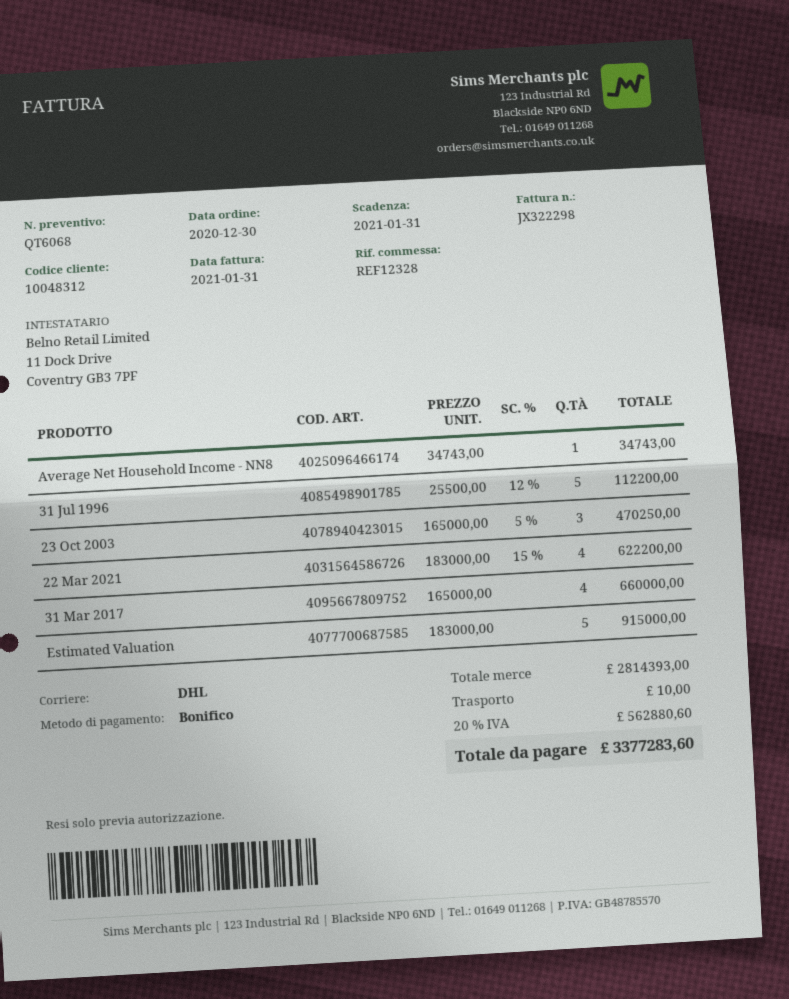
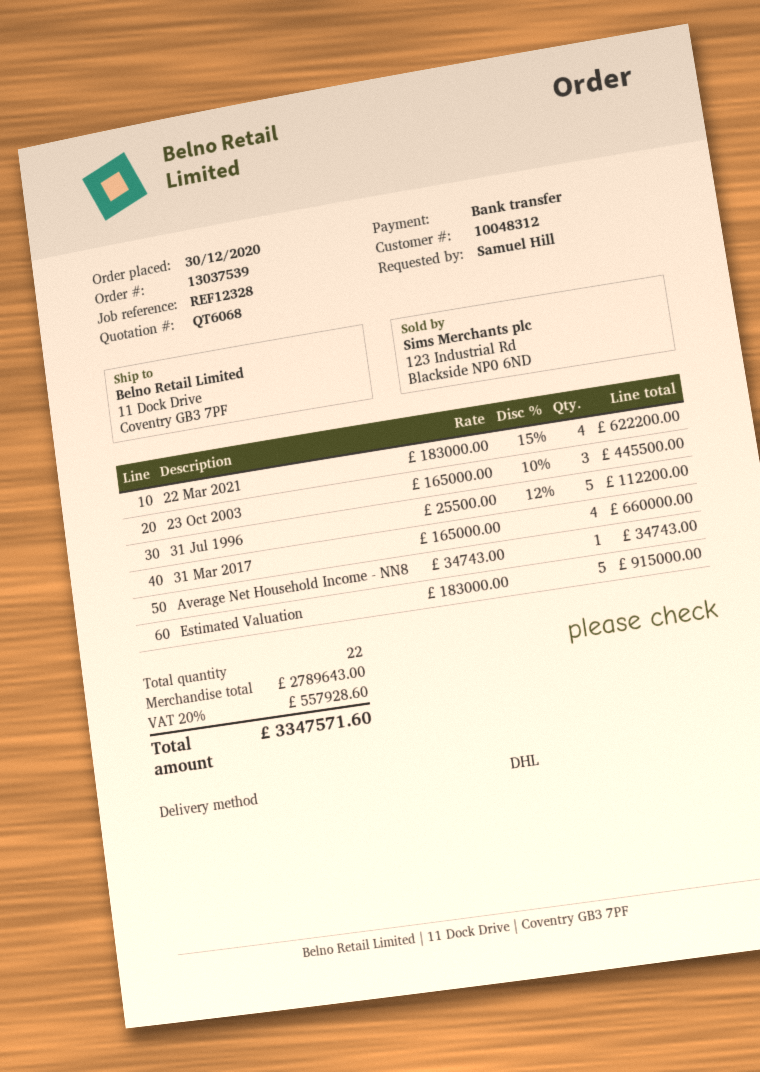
23 Oct 2003: 3 x 165000.00 - 5% = 470250.00 -> 3 x 165000.00 - 10% = 445500.00
subtotal: 2814393.00 -> 2789643.00
shipping: 10.00 -> none
tax: 20% = 562880.60 -> 20% = 557928.60
total: 3377283.60 -> 3347571.60

